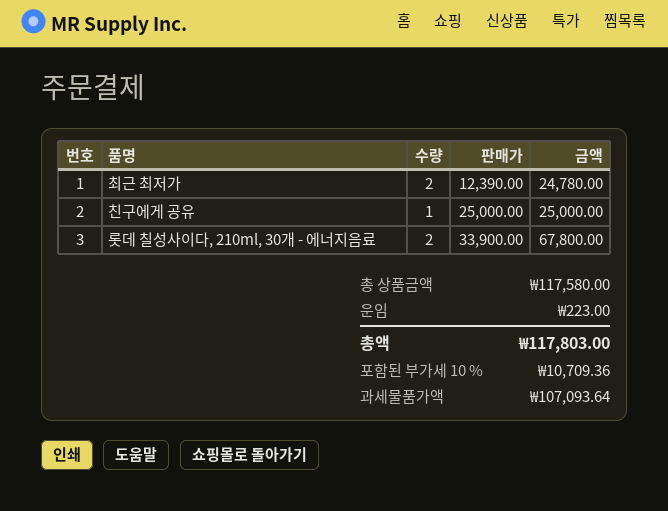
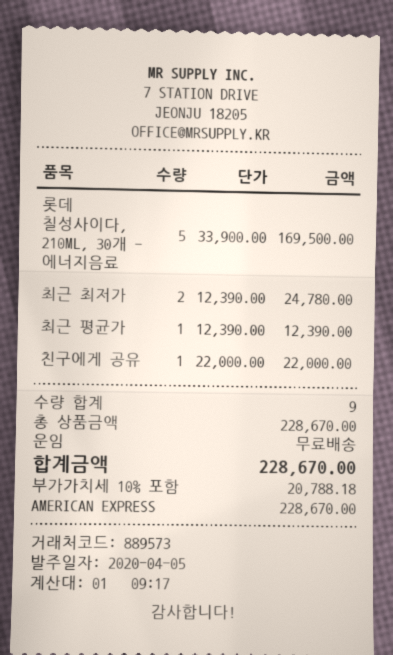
친구에게 공유: 1 x 25000.00 = 25000.00 -> 1 x 22000.00 = 22000.00
롯데 칠성사이다, 210ml, 30개 - 에너지음료: 2 x 33900.00 = 67800.00 -> 5 x 33900.00 = 169500.00
최근 평균가: none -> 1 x 12390.00 = 12390.00
subtotal: 117580.00 -> 228670.00
shipping: 223.00 -> 0.00
tax: 10% = 10709.36 -> 10% = 20788.18
total: 117803.00 -> 228670.00

